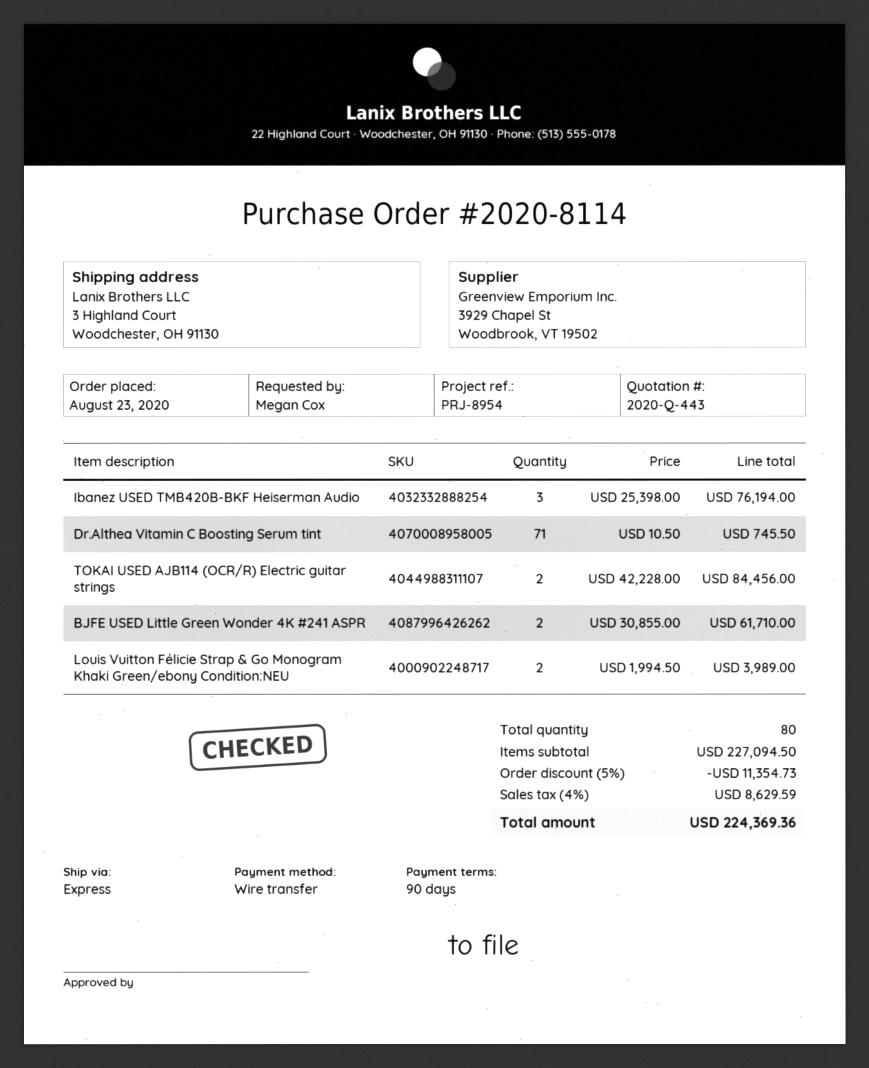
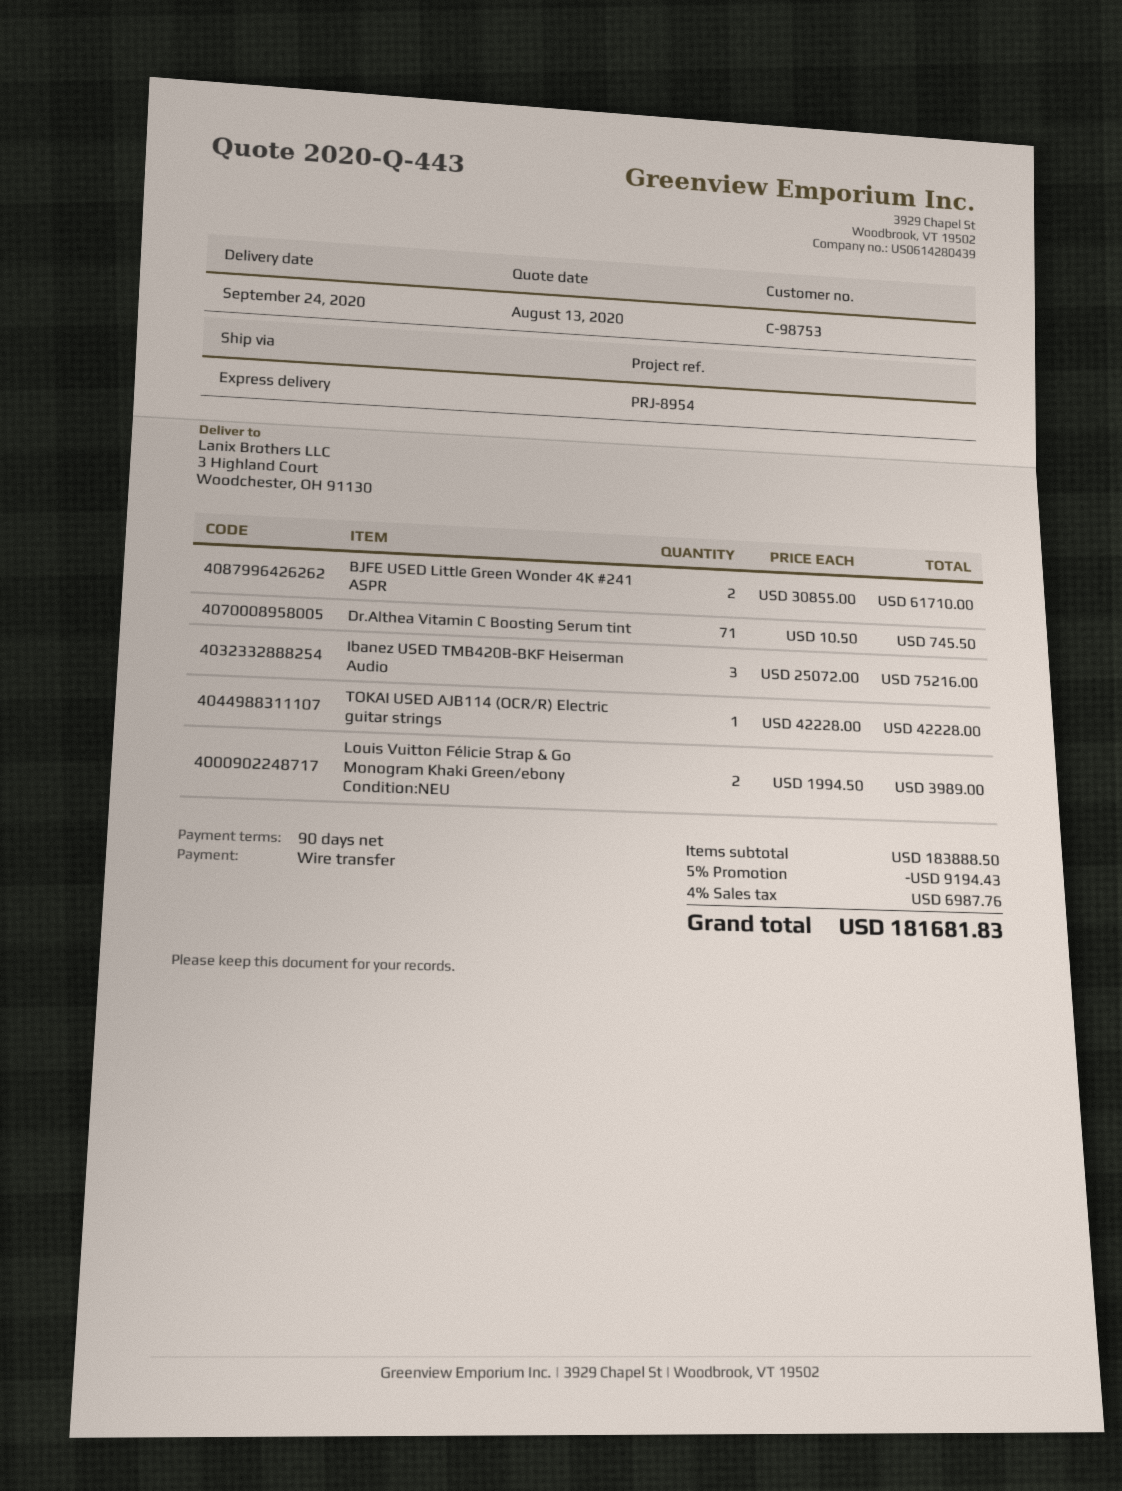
Ibanez USED TMB420B-BKF Heiserman Audio: 3 x 25398.00 = 76194.00 -> 3 x 25072.00 = 75216.00
TOKAI USED AJB114 (OCR/R) Electric guitar strings: 2 x 42228.00 = 84456.00 -> 1 x 42228.00 = 42228.00
subtotal: 227094.50 -> 183888.50
discount: 5% = 11354.73 -> 5% = 9194.43
tax: 4% = 8629.59 -> 4% = 6987.76
total: 224369.36 -> 181681.83

